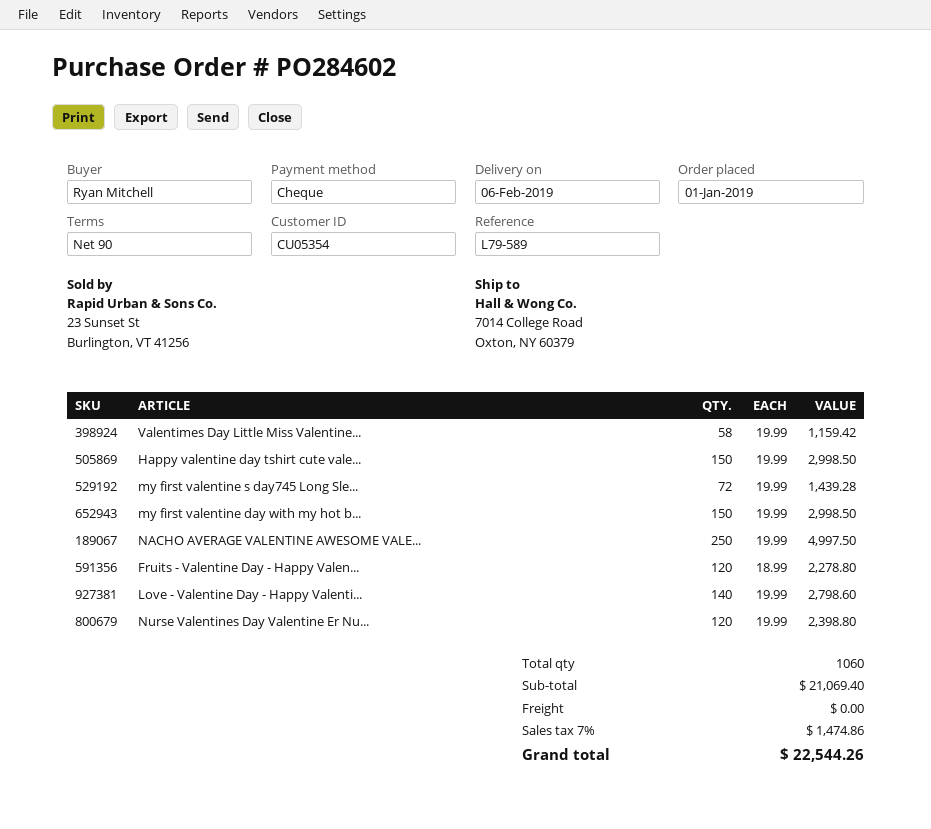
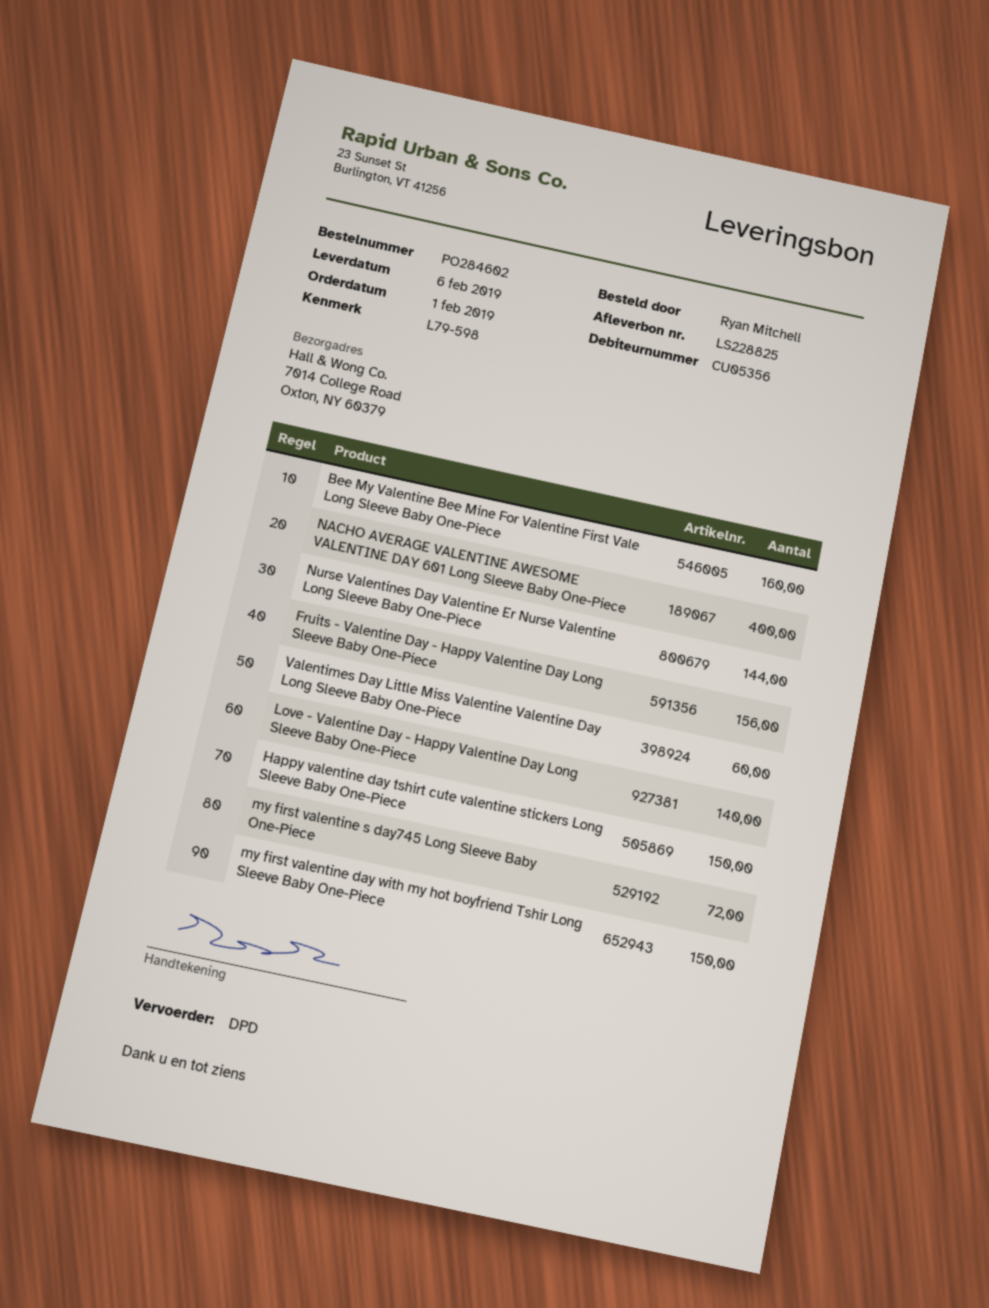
order date: 2019-01-01 -> 2019-02-01
customer number: CU05354 -> CU05356
reference: L79-589 -> L79-598
Valentimes Day Little Miss Valentine...: 58 -> 60
NACHO AVERAGE VALENTINE AWESOME VALE...: 250 -> 400
Fruits - Valentine Day - Happy Valen...: 120 -> 156
Nurse Valentines Day Valentine Er Nu...: 120 -> 144
Bee My Valentine Bee Mine For Valentine First Vale Long Sleeve Baby One-Piece: none -> 160

